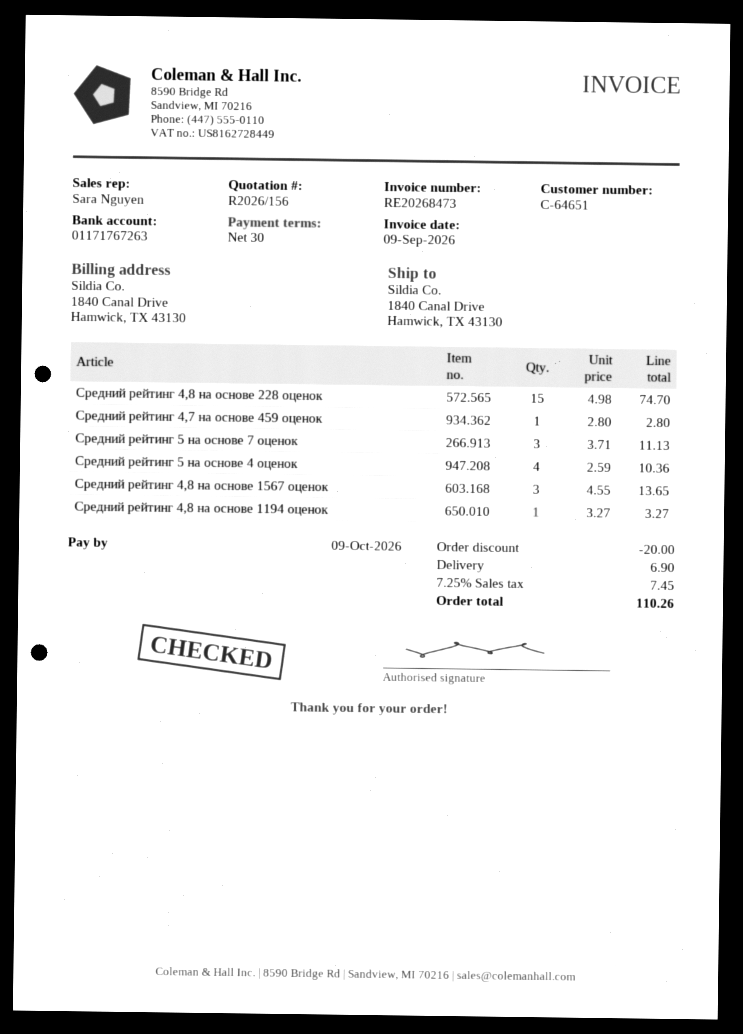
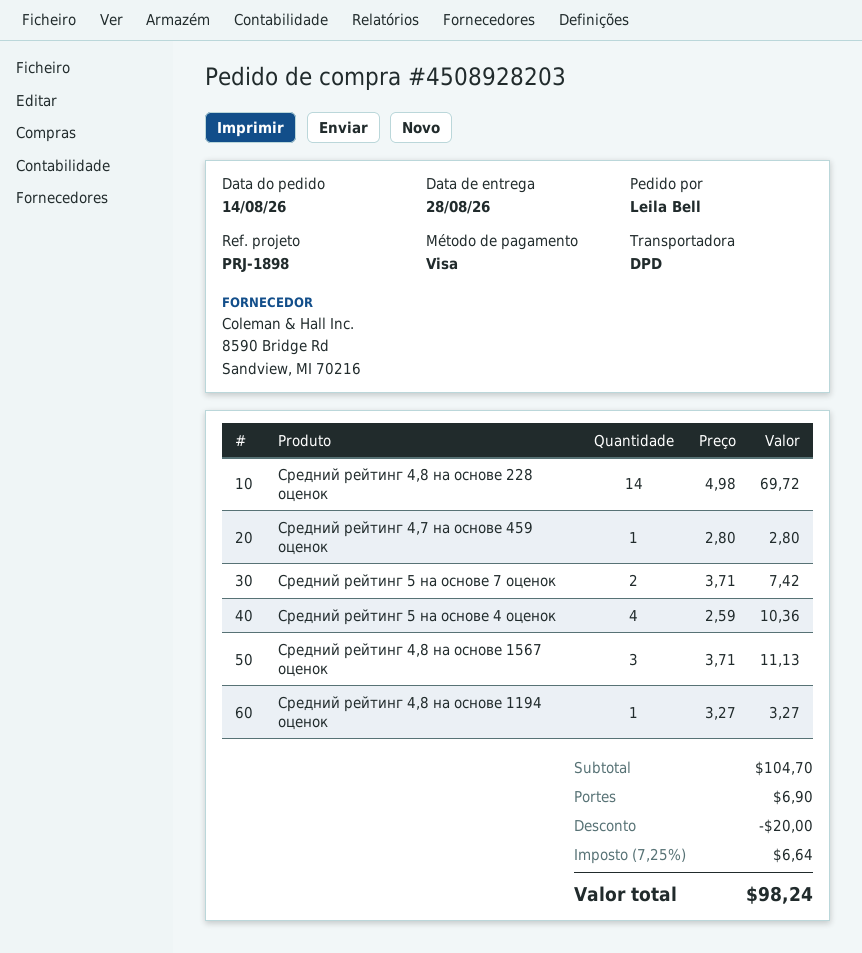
Средний рейтинг 4,8 на основе 228 оценок: 15 x 4.98 = 74.70 -> 14 x 4.98 = 69.72
Средний рейтинг 5 на основе 7 оценок: 3 x 3.71 = 11.13 -> 2 x 3.71 = 7.42
Средний рейтинг 4,8 на основе 1567 оценок: 3 x 4.55 = 13.65 -> 3 x 3.71 = 11.13
tax: 7.25% = 7.45 -> 7.25% = 6.64
total: 110.26 -> 98.24

